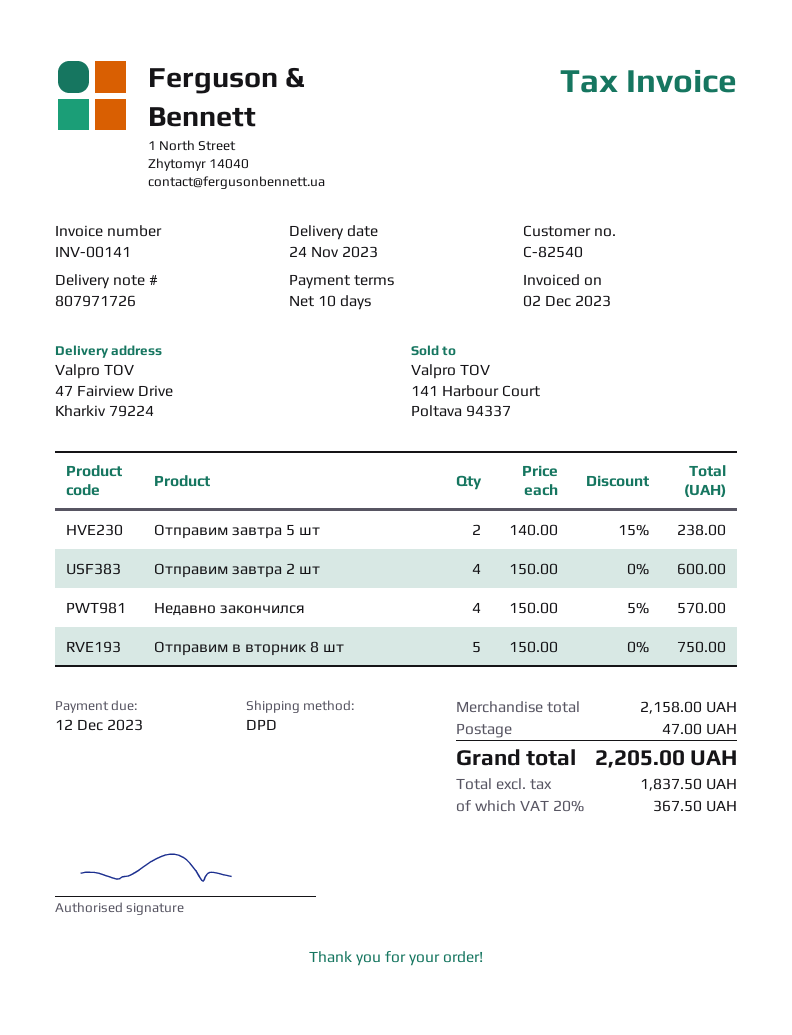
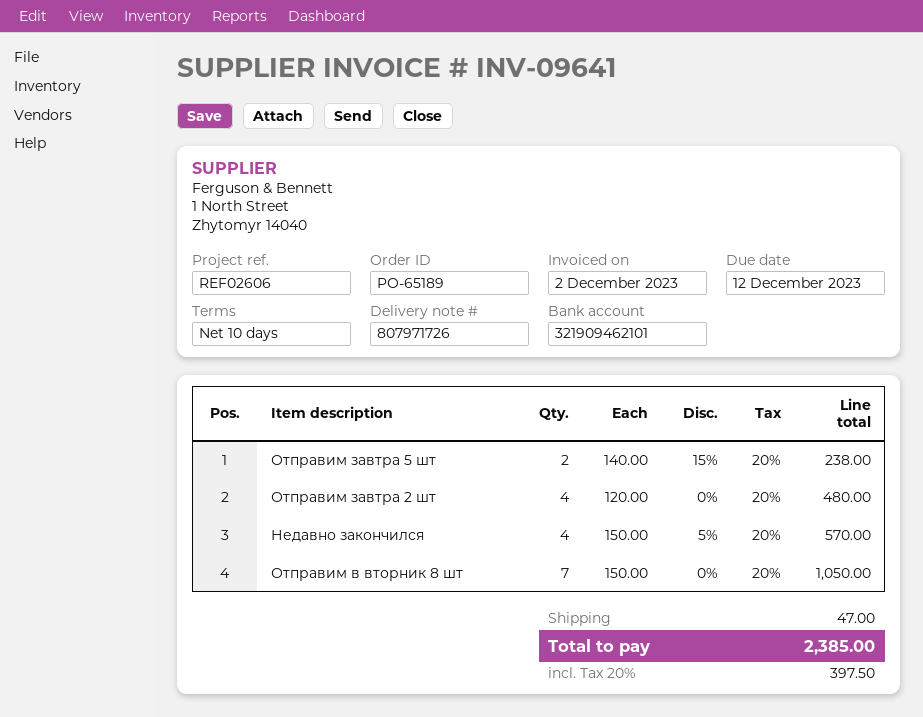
invoice number: INV-00141 -> INV-09641
Отправим завтра 2 шт: 4 x 150.00 = 600.00 -> 4 x 120.00 = 480.00
Отправим в вторник 8 шт: 5 x 150.00 = 750.00 -> 7 x 150.00 = 1050.00
tax: 20% = 367.50 -> 20% = 397.50
total: 2205.00 -> 2385.00

